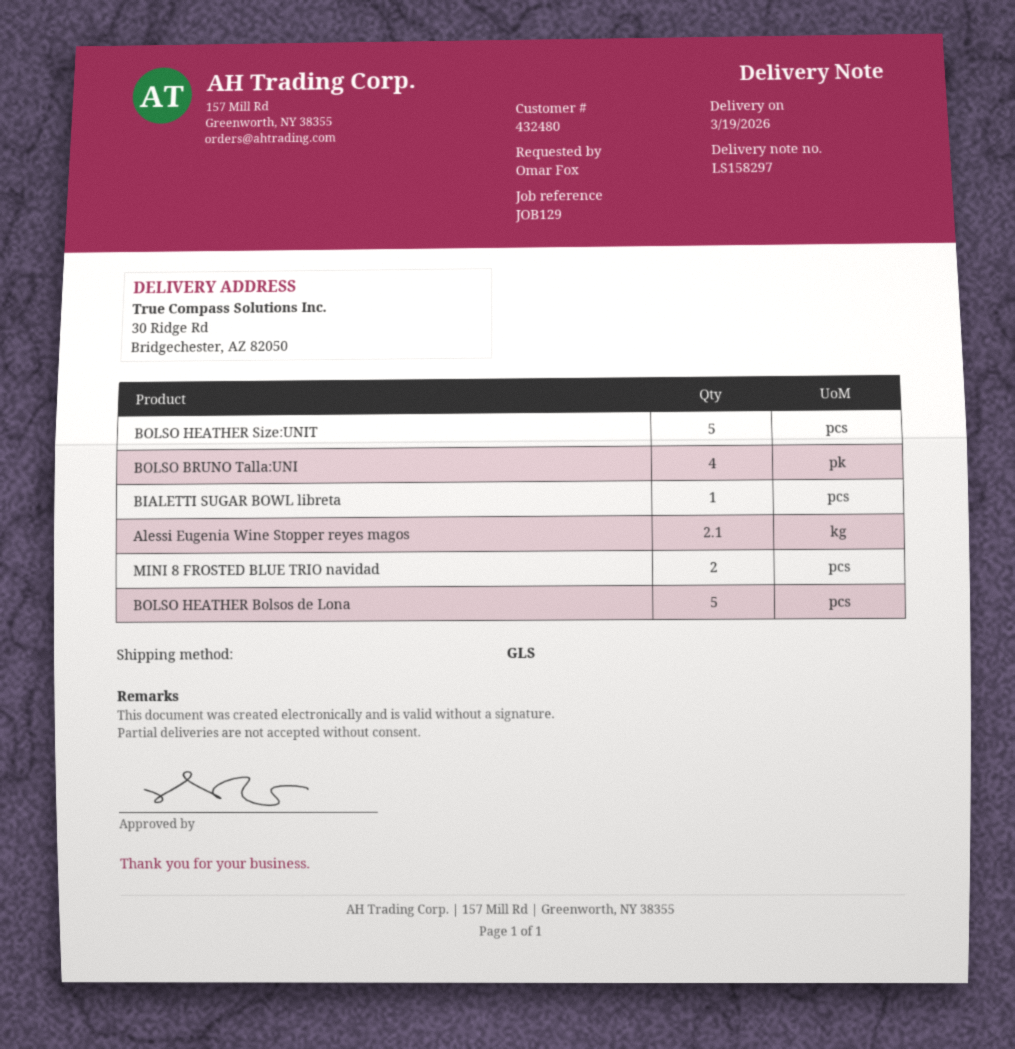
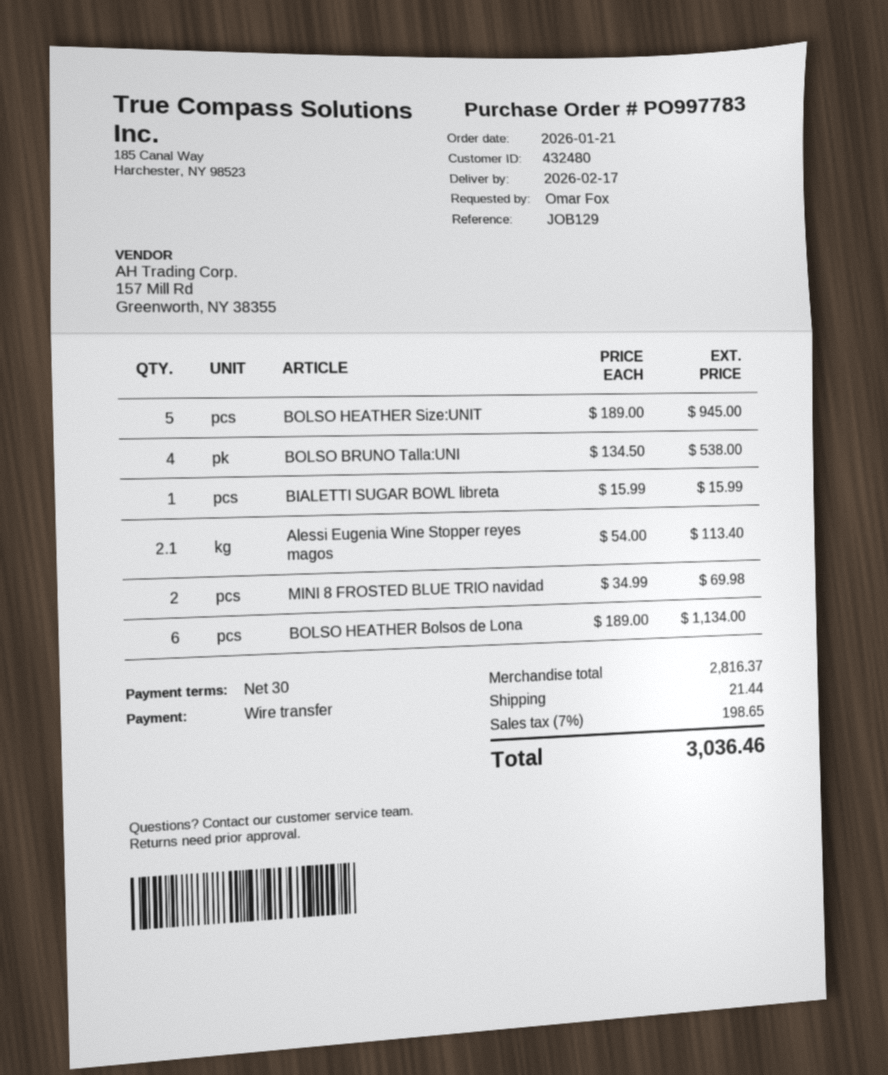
delivery date: 2026-03-19 -> 2026-02-17
BOLSO HEATHER Bolsos de Lona: 5 -> 6

